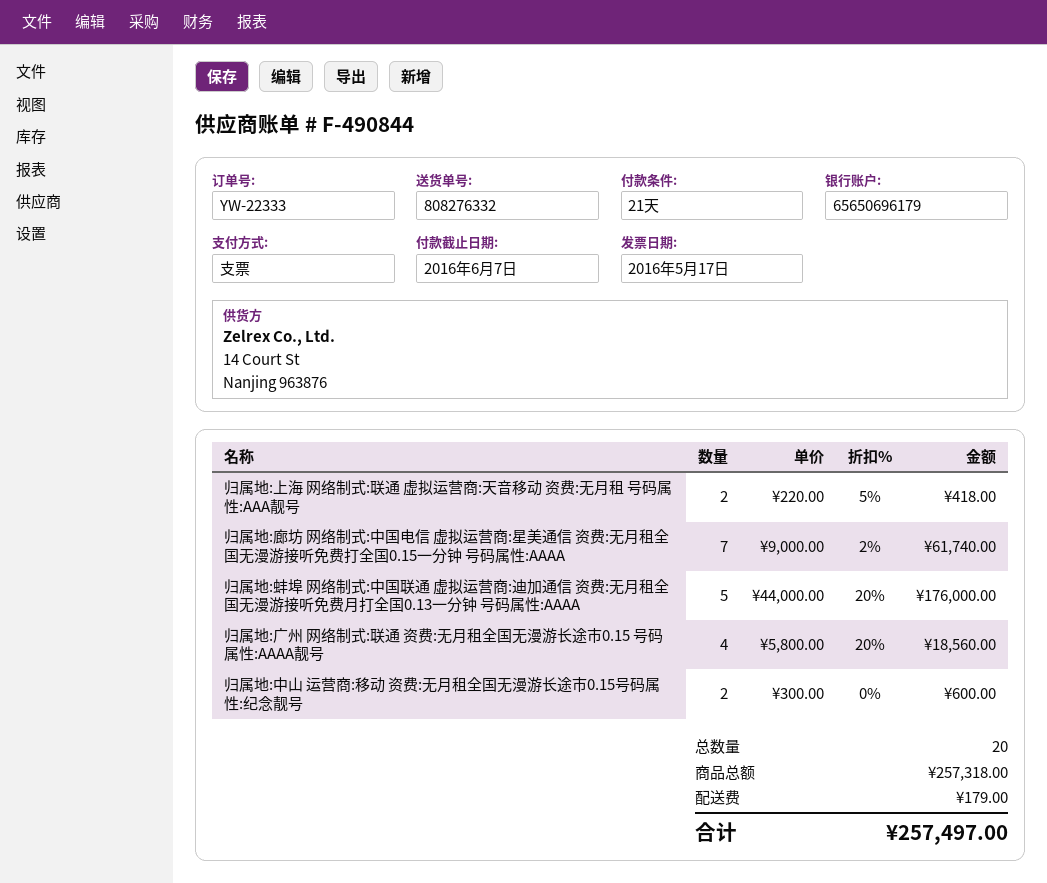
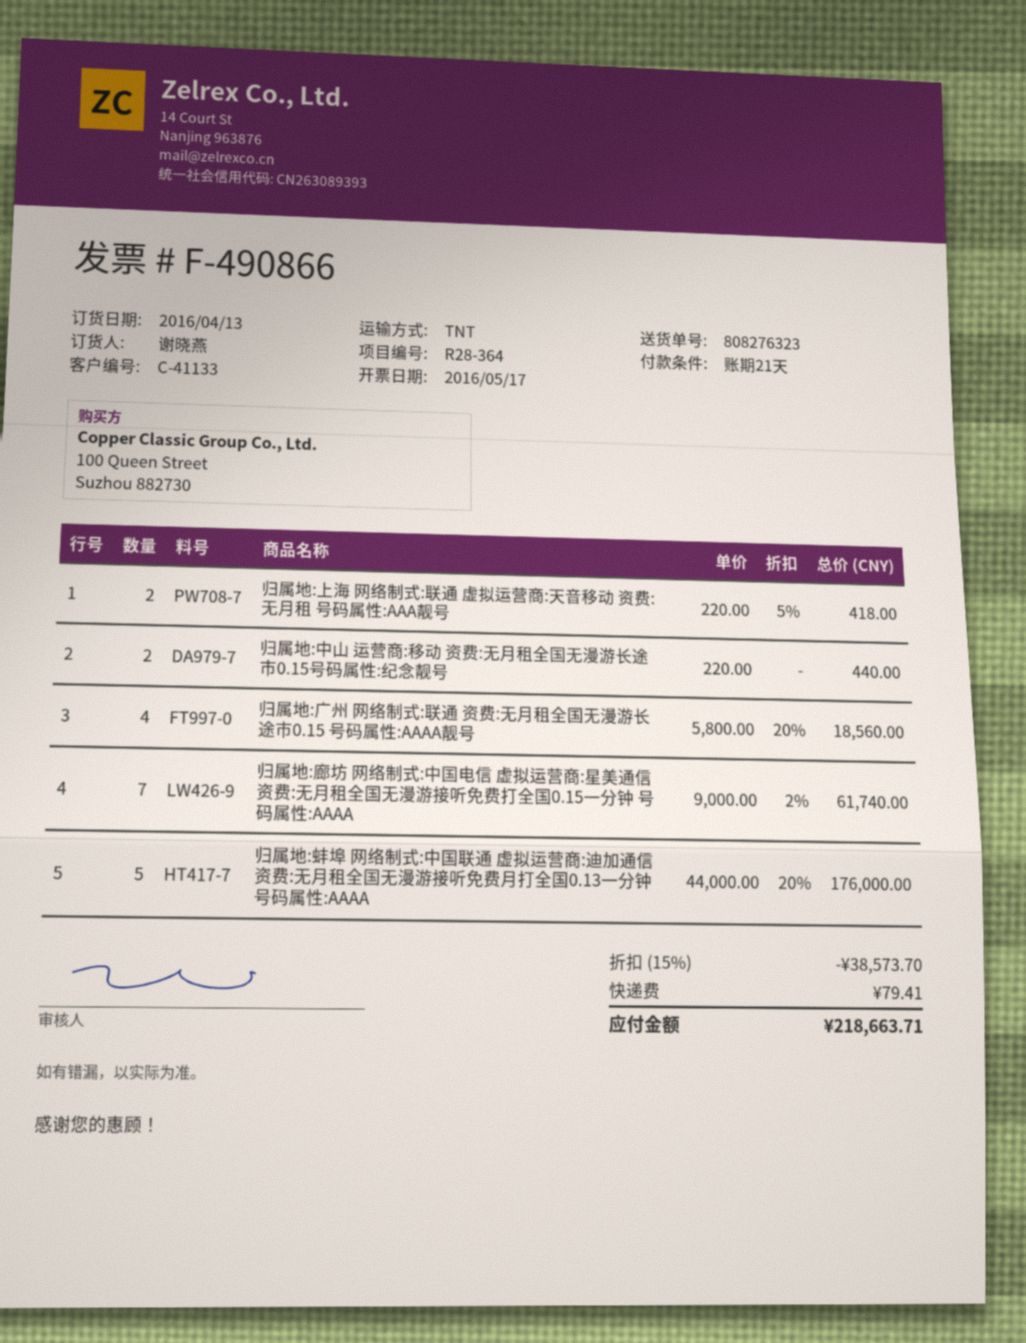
delivery note number: 808276332 -> 808276323
invoice number: F-490844 -> F-490866
归属地:中山 运营商:移动 资费:无月租全国无漫游长途市0.15号码属性:纪念靓号: 2 x 300.00 = 600.00 -> 2 x 220.00 = 440.00
discount: none -> 15% = 38573.70
shipping: 179.00 -> 79.41
total: 257497.00 -> 218663.71

